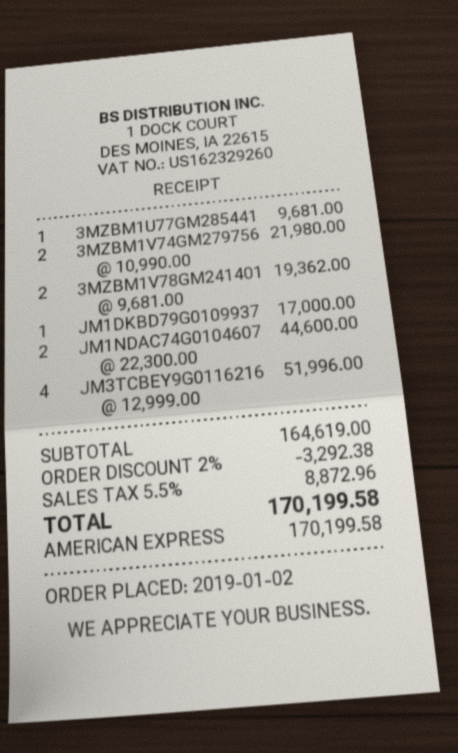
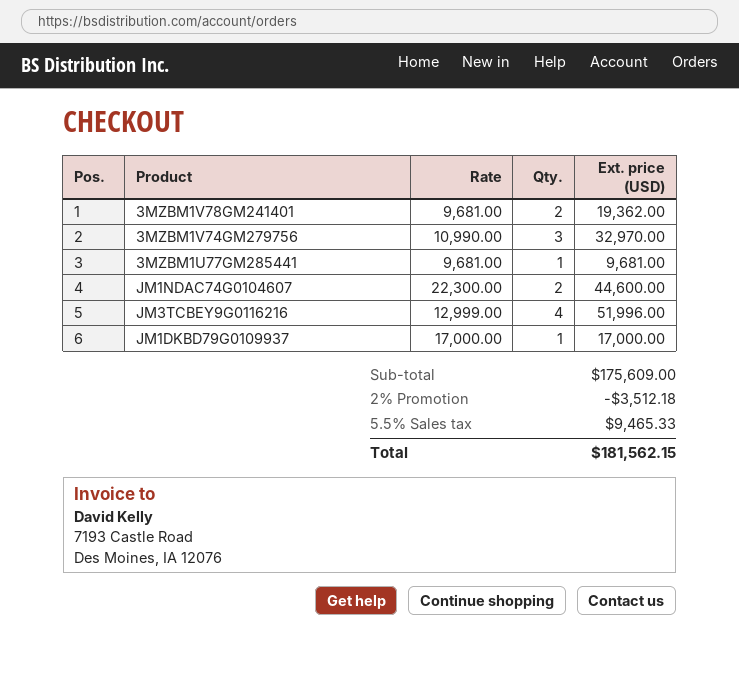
3MZBM1V74GM279756: 2 x 10990.00 = 21980.00 -> 3 x 10990.00 = 32970.00
subtotal: 164619.00 -> 175609.00
discount: 2% = 3292.38 -> 2% = 3512.18
tax: 5.5% = 8872.96 -> 5.5% = 9465.33
total: 170199.58 -> 181562.15

